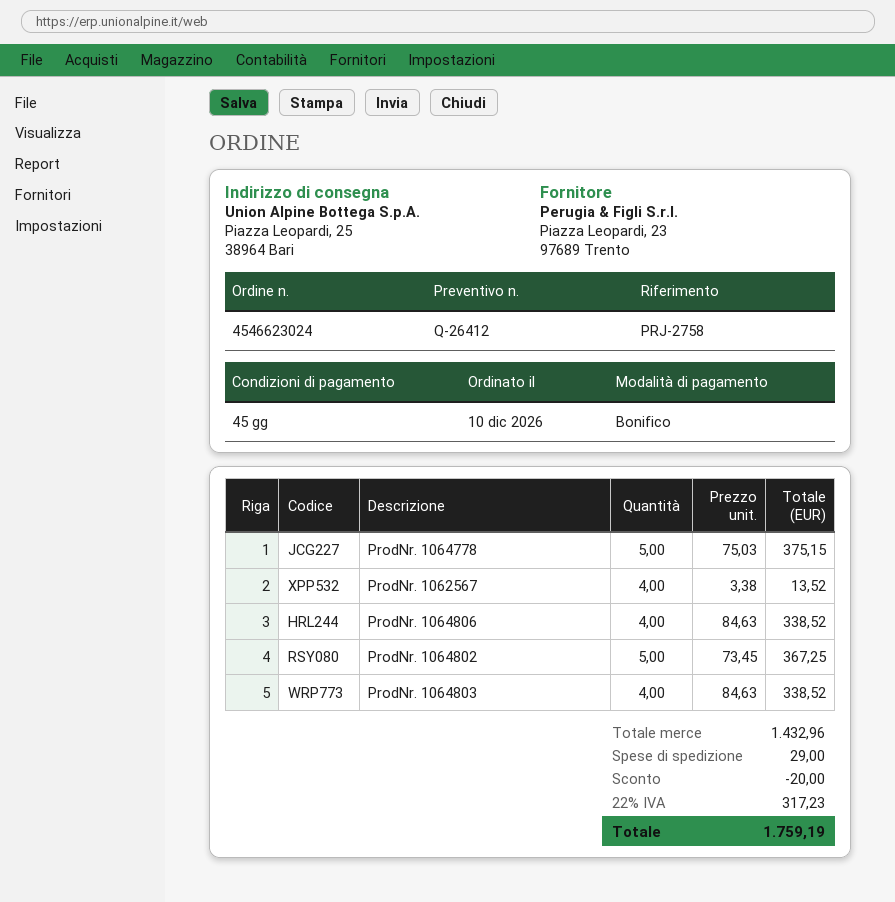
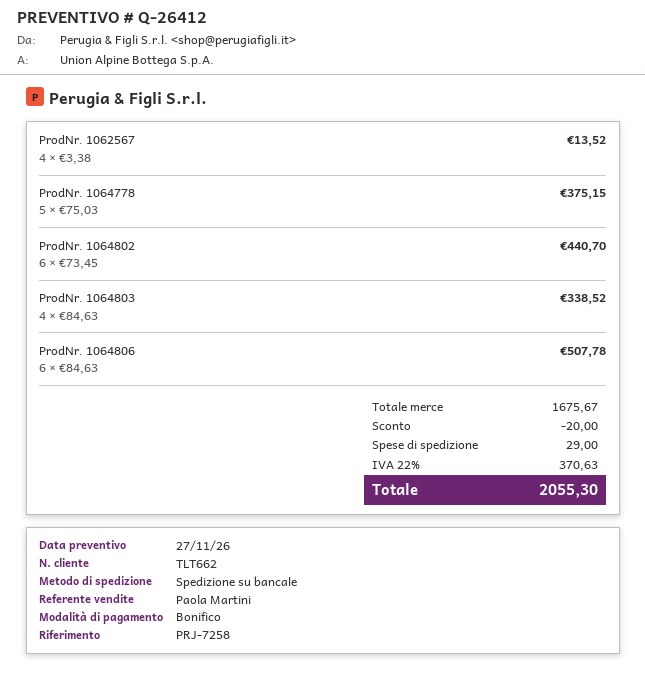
reference: PRJ-2758 -> PRJ-7258
ProdNr. 1064806: 4 x 84.63 = 338.52 -> 6 x 84.63 = 507.78
ProdNr. 1064802: 5 x 73.45 = 367.25 -> 6 x 73.45 = 440.70
subtotal: 1432.96 -> 1675.67
tax: 22% = 317.23 -> 22% = 370.63
total: 1759.19 -> 2055.30

